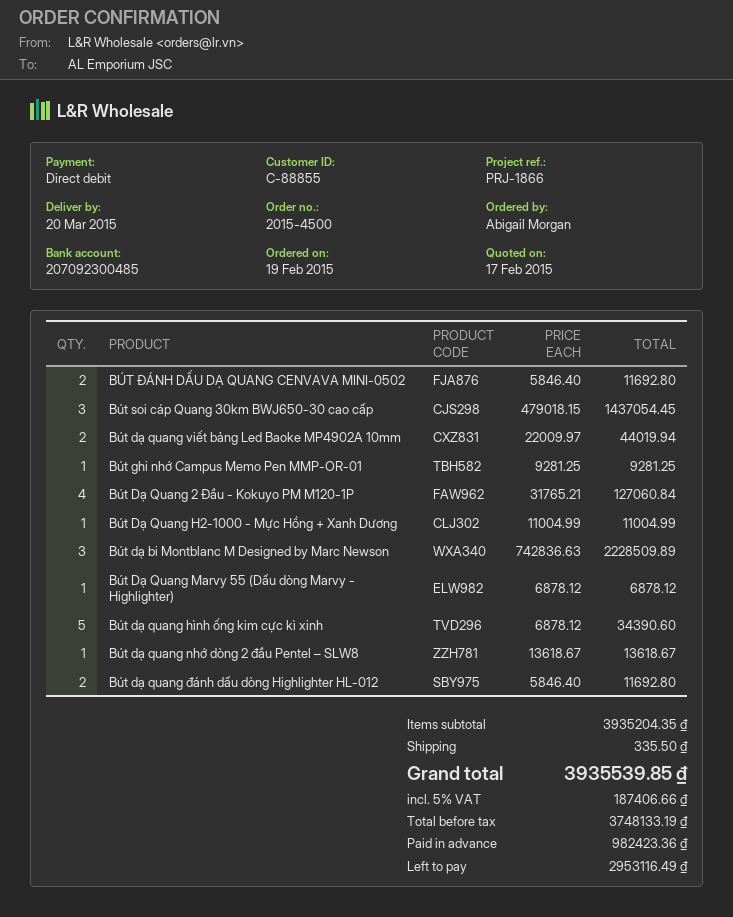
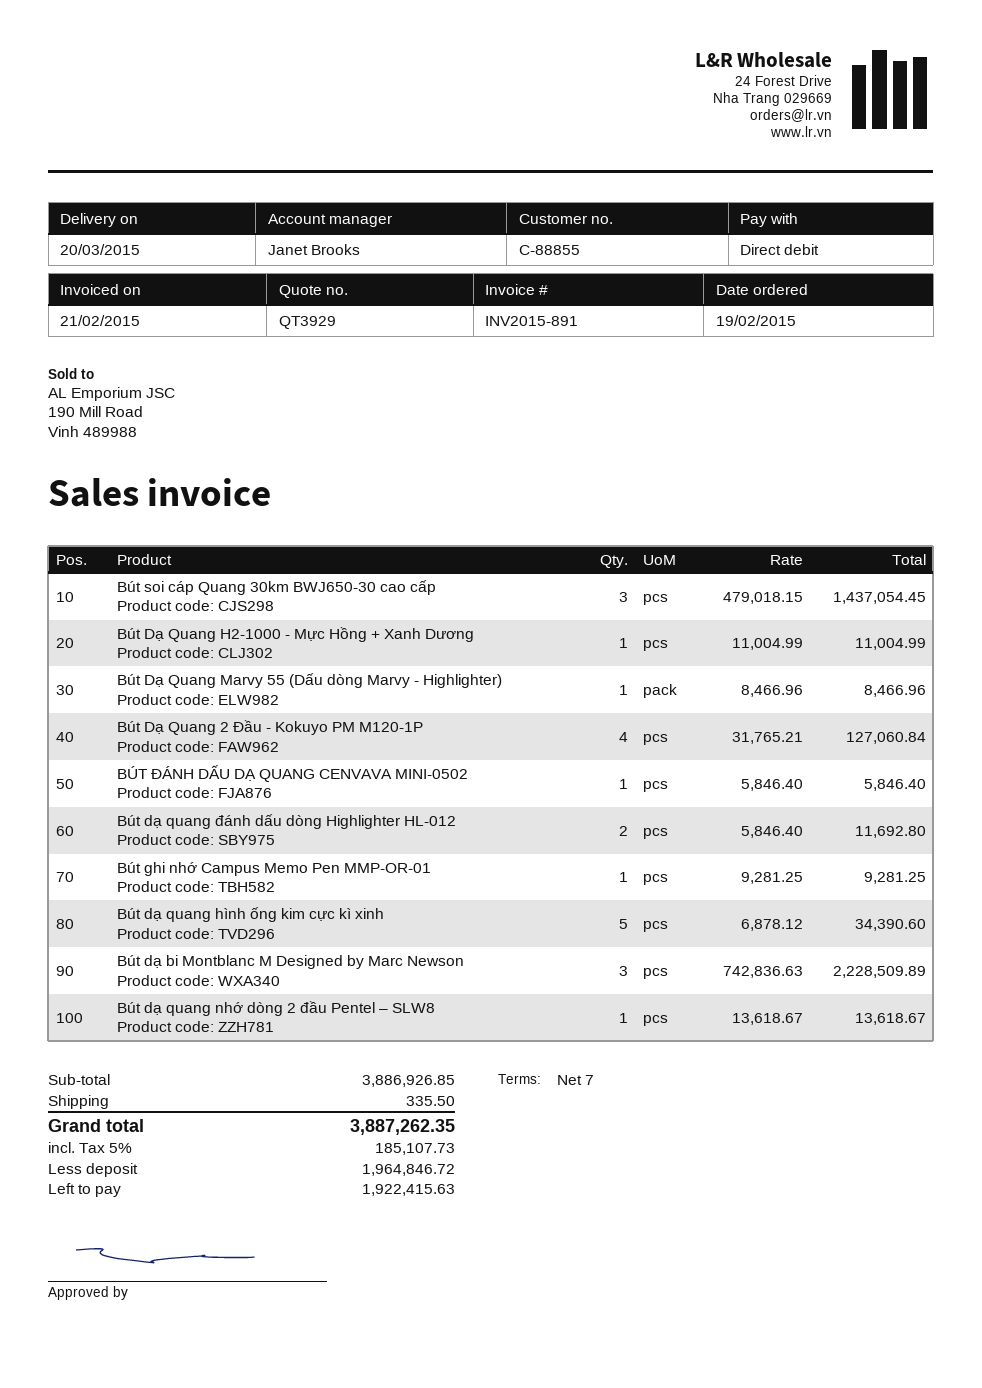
BÚT ĐÁNH DẤU DẠ QUANG CENVAVA MINI-0502: 2 x 5846.40 = 11692.80 -> 1 x 5846.40 = 5846.40
Bút dạ quang viết bảng Led Baoke MP4902A 10mm: 2 x 22009.97 = 44019.94 -> none
Bút Dạ Quang Marvy 55 (Dấu dòng Marvy - Highlighter): 1 x 6878.12 = 6878.12 -> 1 x 8466.96 = 8466.96
subtotal: 3935204.35 -> 3886926.85
tax: 5% = 187406.66 -> 5% = 185107.73
total: 3935539.85 -> 3887262.35
deposit: 982423.36 -> 1964846.72
balance: 2953116.49 -> 1922415.63

